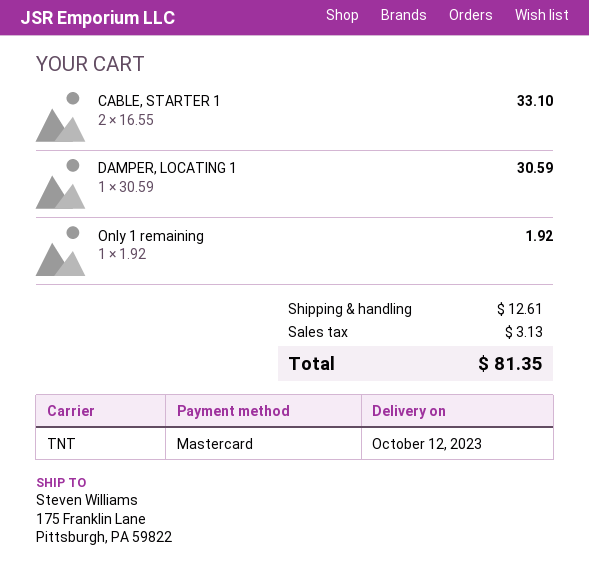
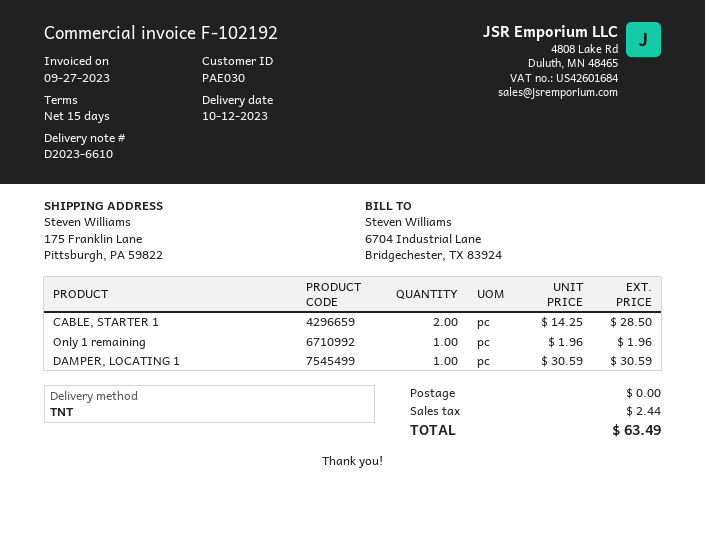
CABLE, STARTER 1: 2 x 16.55 = 33.10 -> 2 x 14.25 = 28.50
Only 1 remaining: 1 x 1.92 = 1.92 -> 1 x 1.96 = 1.96
shipping: 12.61 -> 0.00
tax: 3.13 -> 2.44
total: 81.35 -> 63.49

